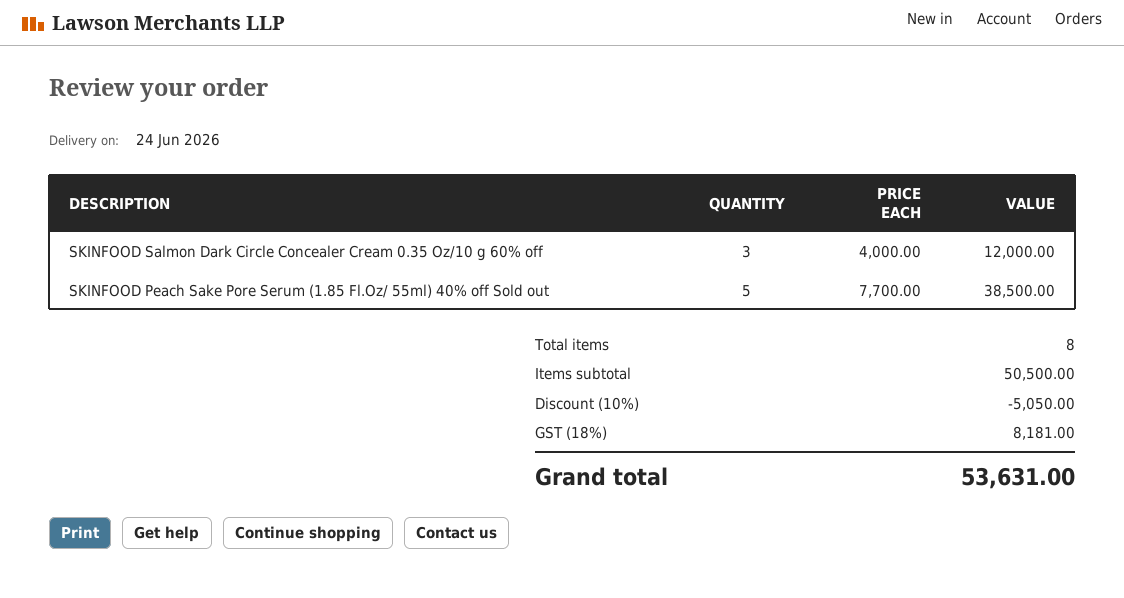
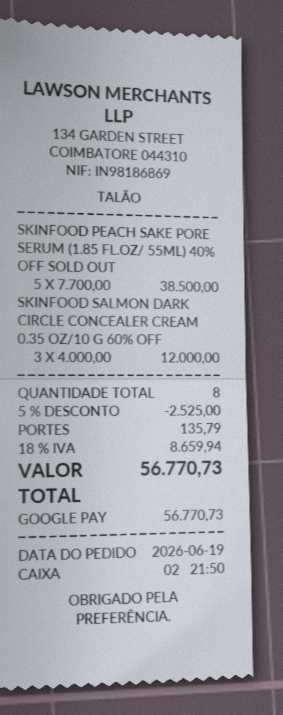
discount: 10% = 5050.00 -> 5% = 2525.00
shipping: none -> 135.79
tax: 18% = 8181.00 -> 18% = 8659.94
total: 53631.00 -> 56770.73

